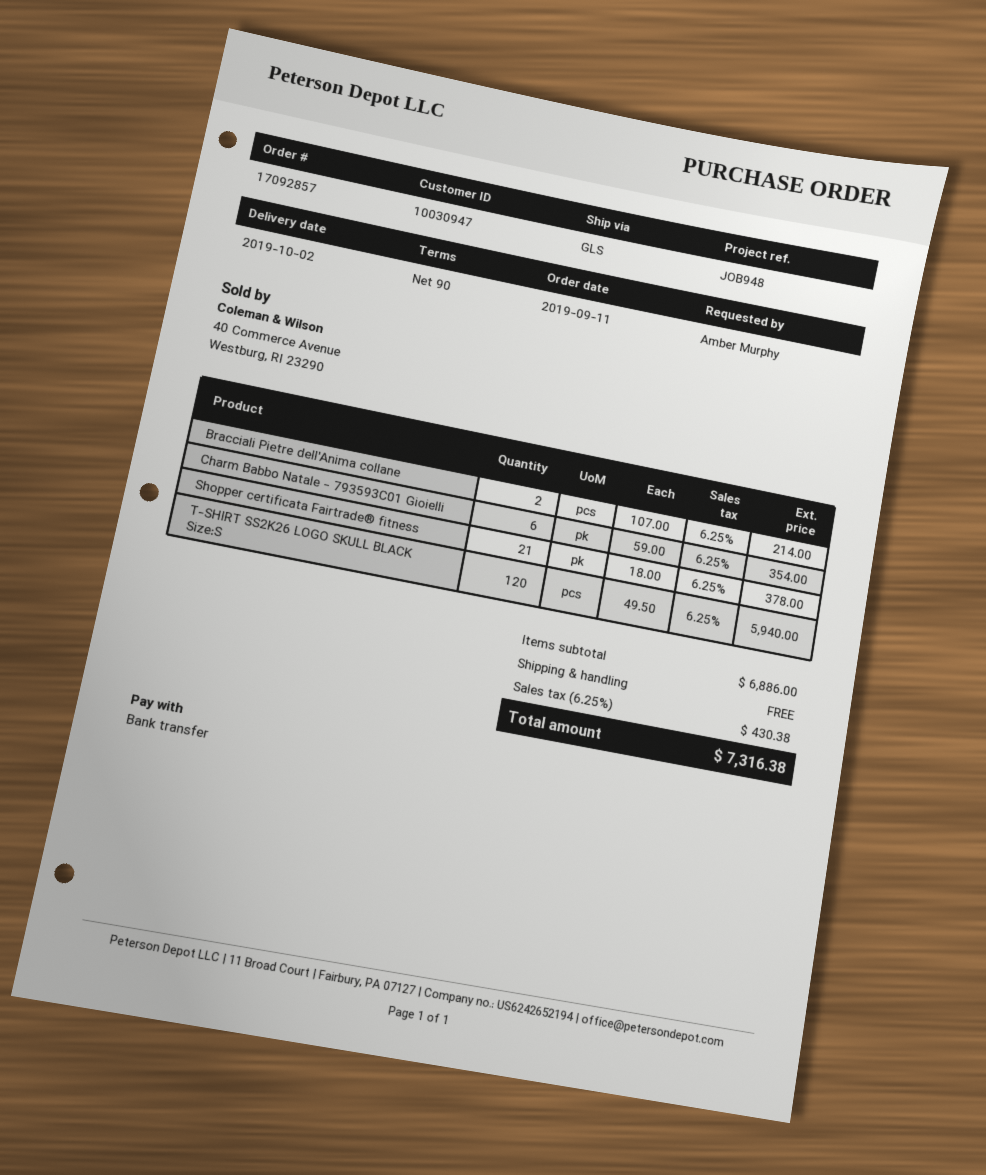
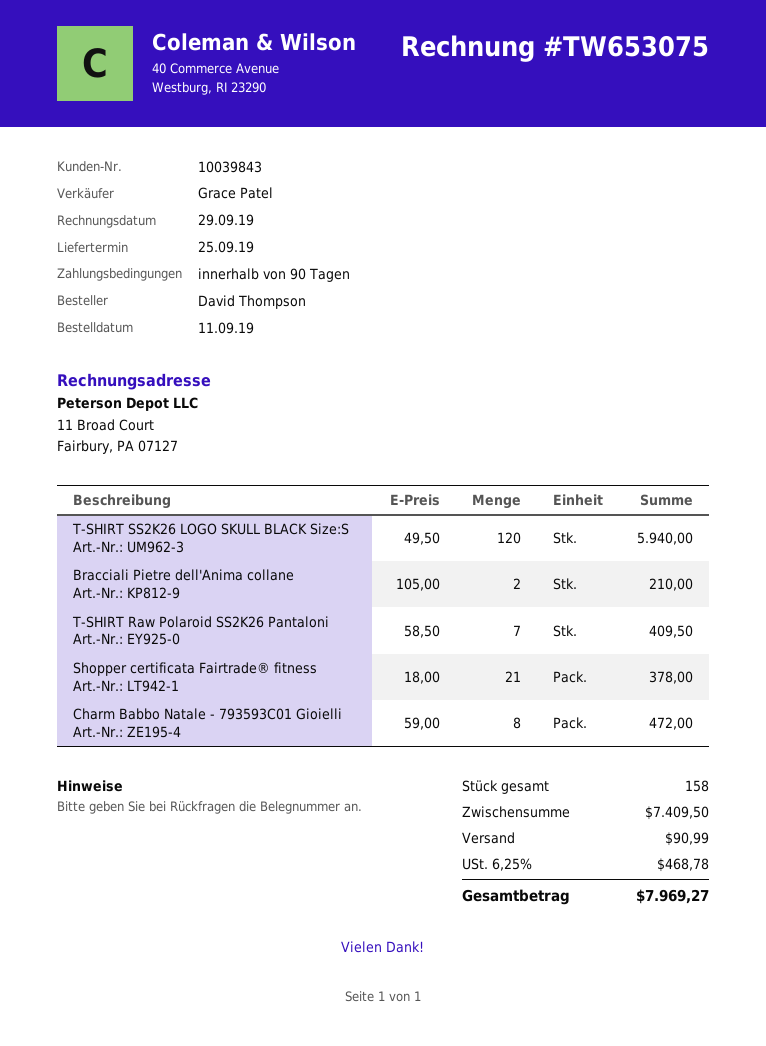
delivery date: 2019-10-02 -> 2019-09-25
customer number: 10030947 -> 10039843
ordered by: Amber Murphy -> David Thompson
Bracciali Pietre dell'Anima collane: 2 x 107.00 = 214.00 -> 2 x 105.00 = 210.00
Charm Babbo Natale - 793593C01 Gioielli: 6 x 59.00 = 354.00 -> 8 x 59.00 = 472.00
T-SHIRT Raw Polaroid SS2K26 Pantaloni: none -> 7 x 58.50 = 409.50
subtotal: 6886.00 -> 7409.50
shipping: 0.00 -> 90.99
tax: 6.25% = 430.38 -> 6.25% = 468.78
total: 7316.38 -> 7969.27

